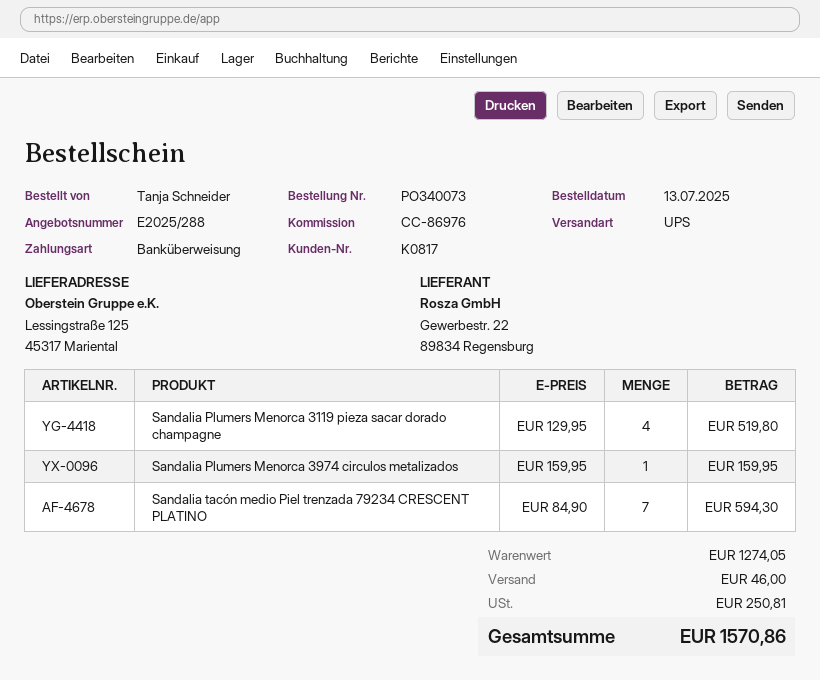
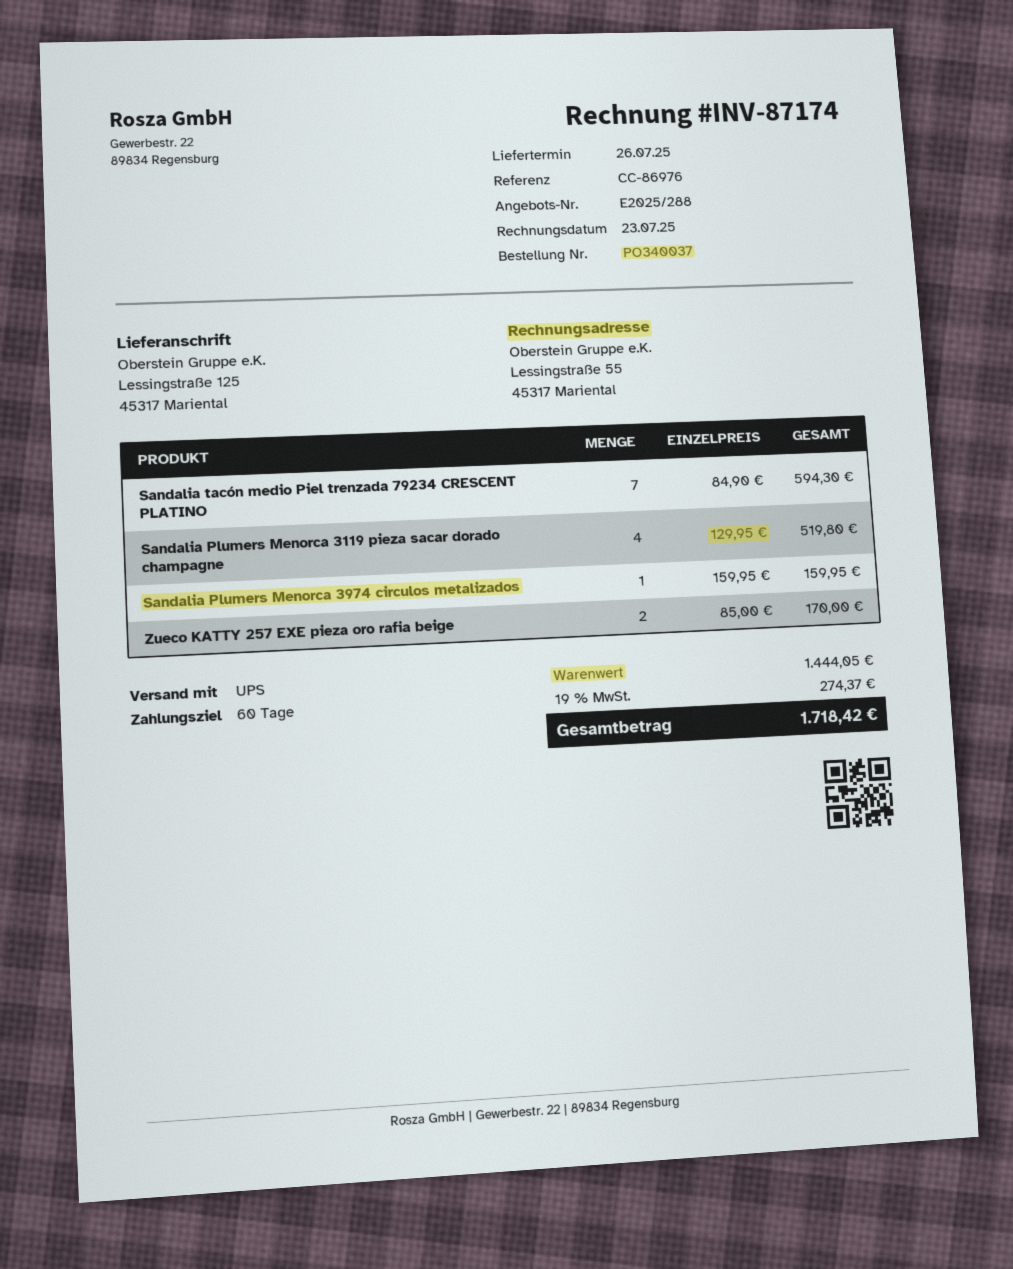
order number: PO340073 -> PO340037
Zueco KATTY 257 EXE pieza oro rafia beige: none -> 2 x 85.00 = 170.00
subtotal: 1274.05 -> 1444.05
shipping: 46.00 -> none
tax: 250.81 -> 274.37
total: 1570.86 -> 1718.42

